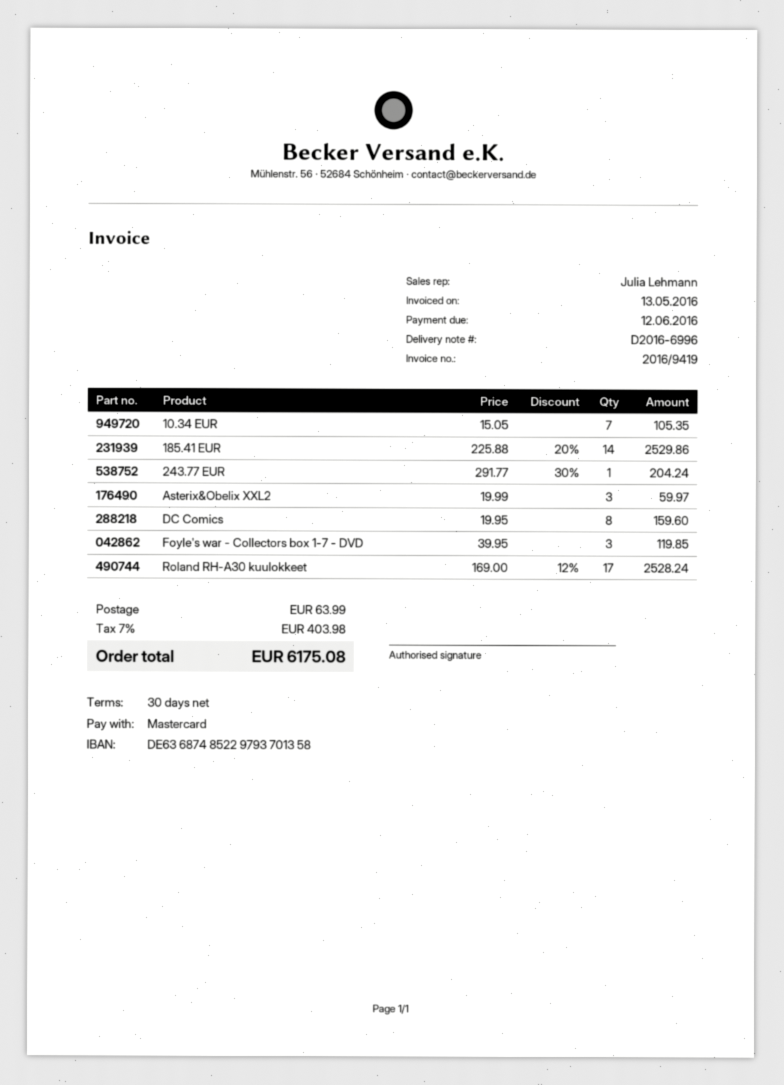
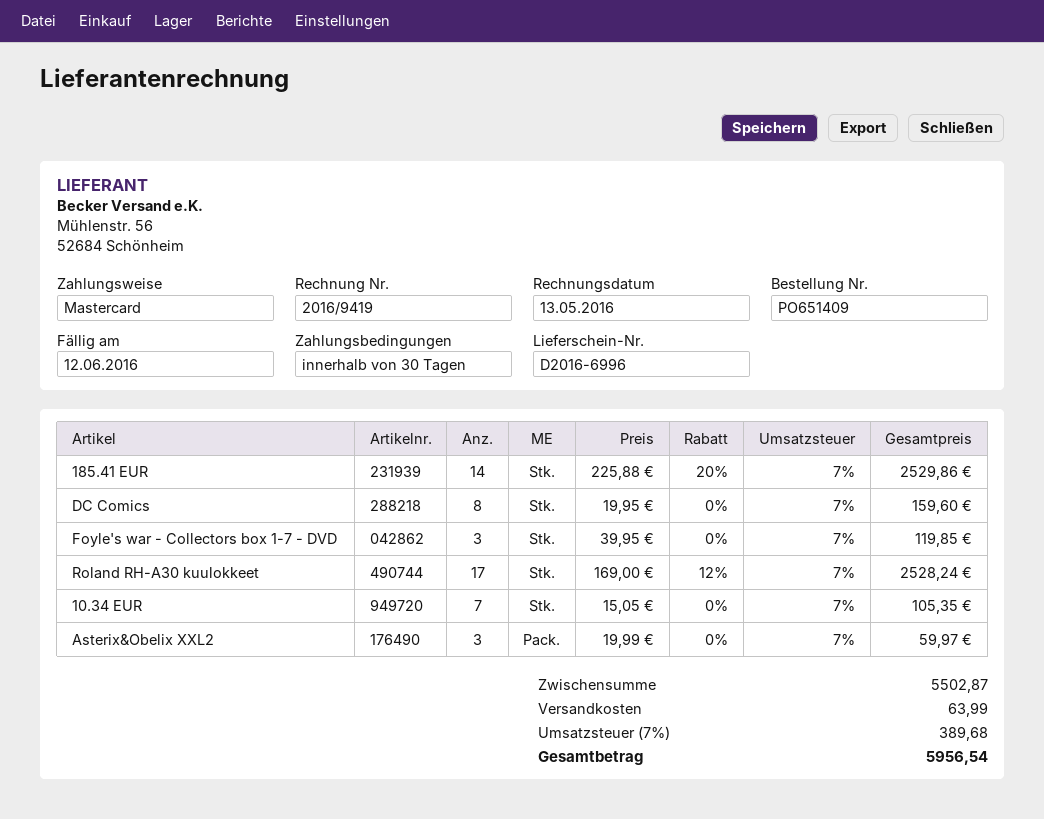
243.77 EUR: 1 x 291.77 - 30% = 204.24 -> none
tax: 7% = 403.98 -> 7% = 389.68
total: 6175.08 -> 5956.54

